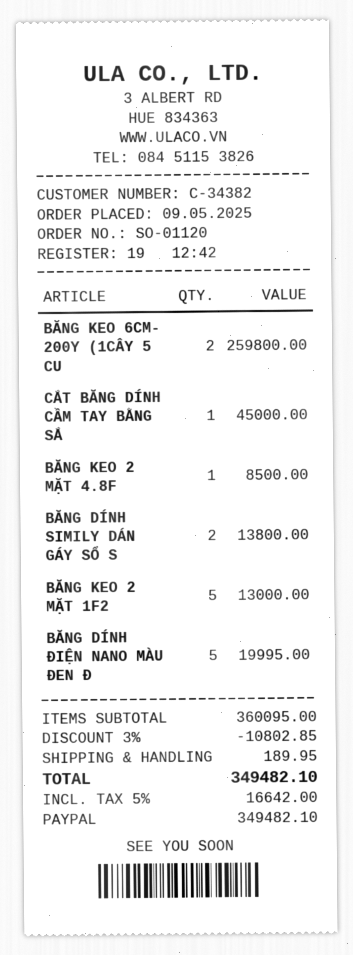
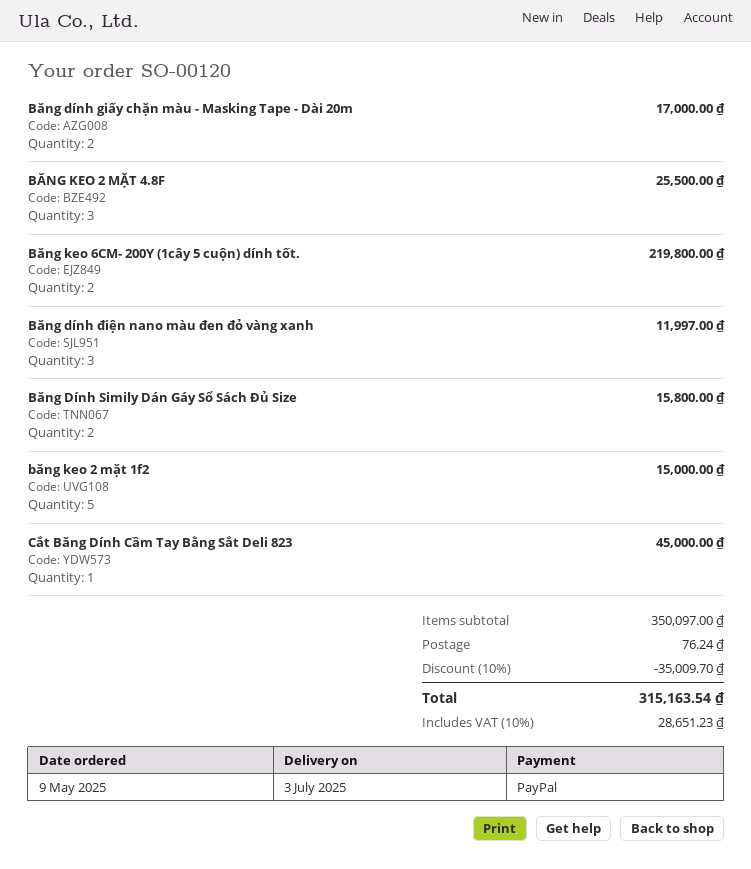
order number: SO-01120 -> SO-00120
BĂNG KEO 6CM- 200Y (1CÂY 5 CU: 2 for 259800.00 -> 2 for 219800.00
BĂNG KEO 2 MẶT 4.8F: 1 for 8500.00 -> 3 for 25500.00
BĂNG DÍNH SIMILY DÁN GÁY SỔ S: 2 for 13800.00 -> 2 for 15800.00
BĂNG KEO 2 MẶT 1F2: 5 for 13000.00 -> 5 for 15000.00
BĂNG DÍNH ĐIỆN NANO MÀU ĐEN Đ: 5 for 19995.00 -> 3 for 11997.00
Băng dính giấy chặn màu - Masking Tape - Dài 20m: none -> 2 for 17000.00
subtotal: 360095.00 -> 350097.00
discount: 3% = 10802.85 -> 10% = 35009.70
shipping: 189.95 -> 76.24
tax: 5% = 16642.00 -> 10% = 28651.23
total: 349482.10 -> 315163.54

